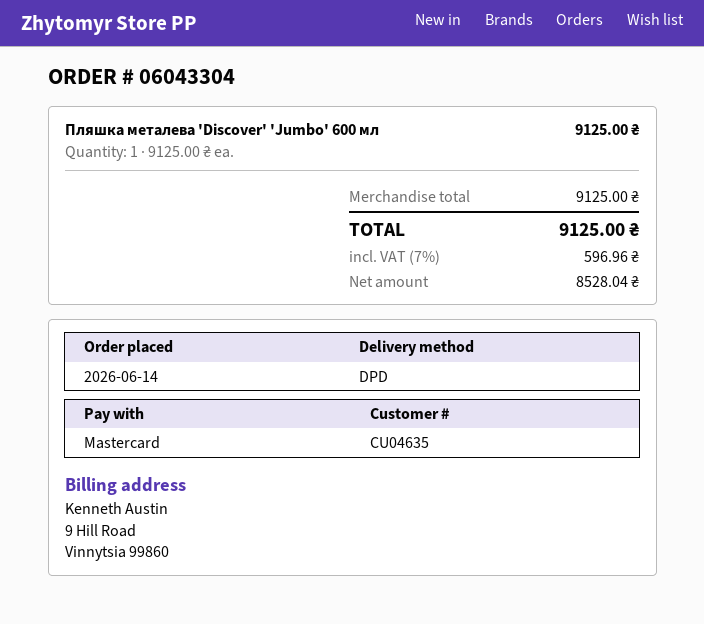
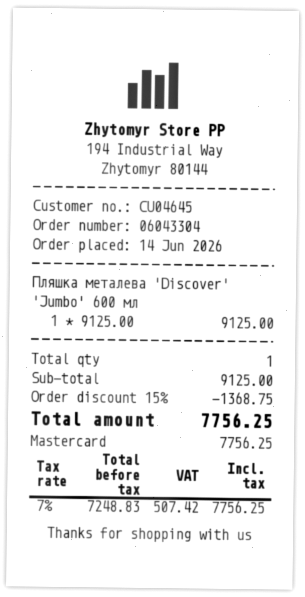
customer number: CU04635 -> CU04645
discount: none -> 15% = 1368.75
net: 8528.04 -> 7248.83
tax: 7% = 596.96 -> 7% = 507.42
total: 9125.00 -> 7756.25

